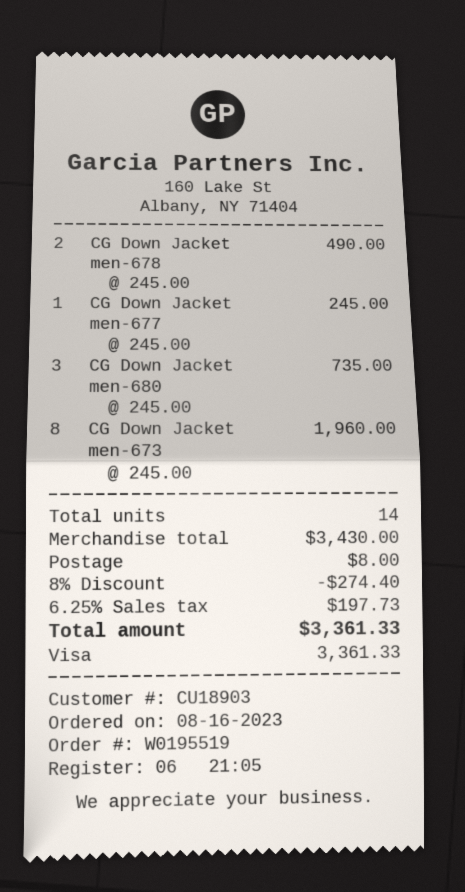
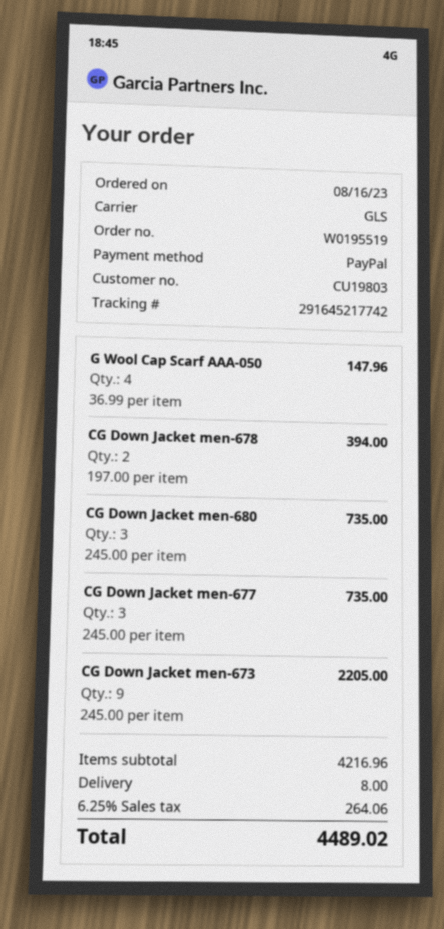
customer number: CU18903 -> CU19803
payment method: Visa -> PayPal
CG Down Jacket men-678: 2 x 245.00 = 490.00 -> 2 x 197.00 = 394.00
CG Down Jacket men-677: 1 x 245.00 = 245.00 -> 3 x 245.00 = 735.00
CG Down Jacket men-673: 8 x 245.00 = 1960.00 -> 9 x 245.00 = 2205.00
G Wool Cap Scarf AAA-050: none -> 4 x 36.99 = 147.96
subtotal: 3430.00 -> 4216.96
discount: 8% = 274.40 -> none
tax: 6.25% = 197.73 -> 6.25% = 264.06
total: 3361.33 -> 4489.02

